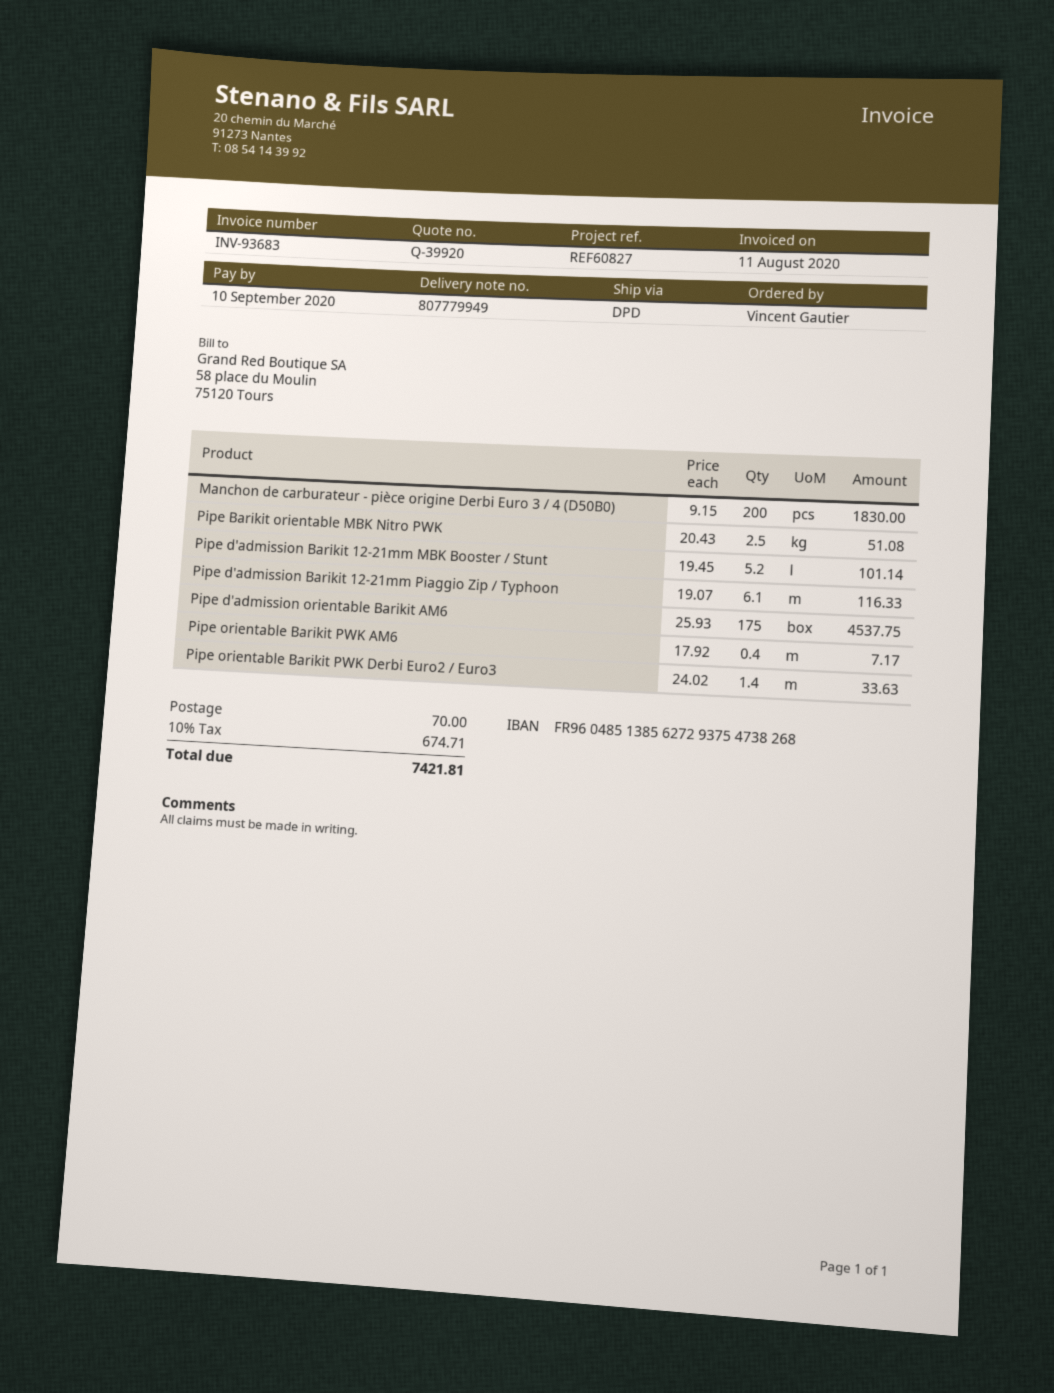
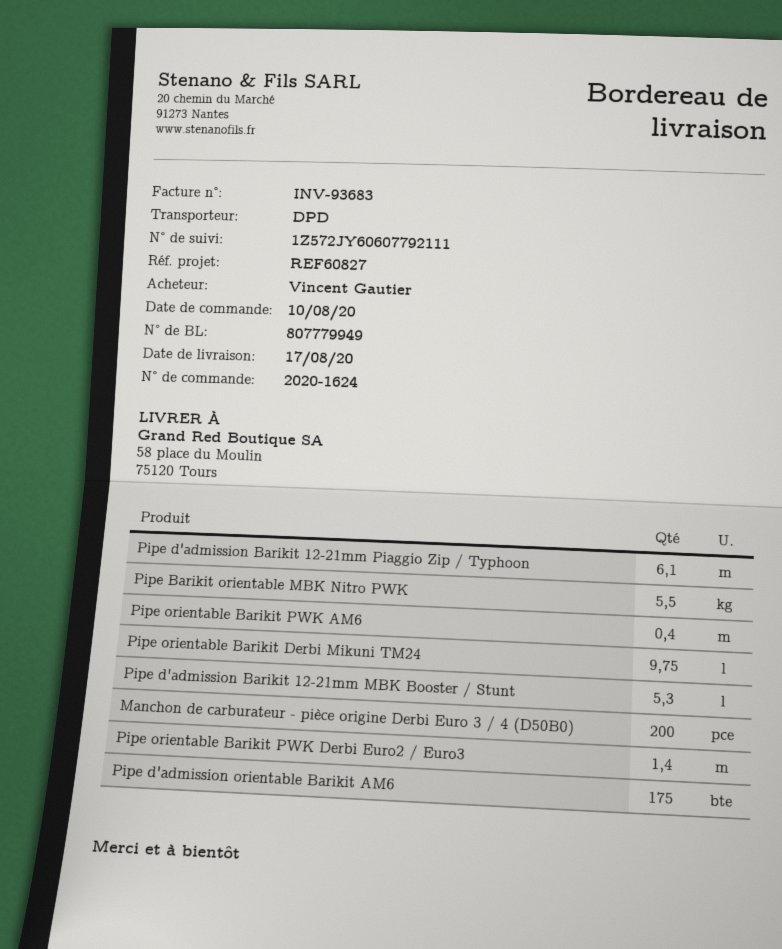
Pipe Barikit orientable MBK Nitro PWK: 2.5 -> 5.5
Pipe d'admission Barikit 12-21mm MBK Booster / Stunt: 5.2 -> 5.3
Pipe orientable Barikit Derbi Mikuni TM24: none -> 9.75

